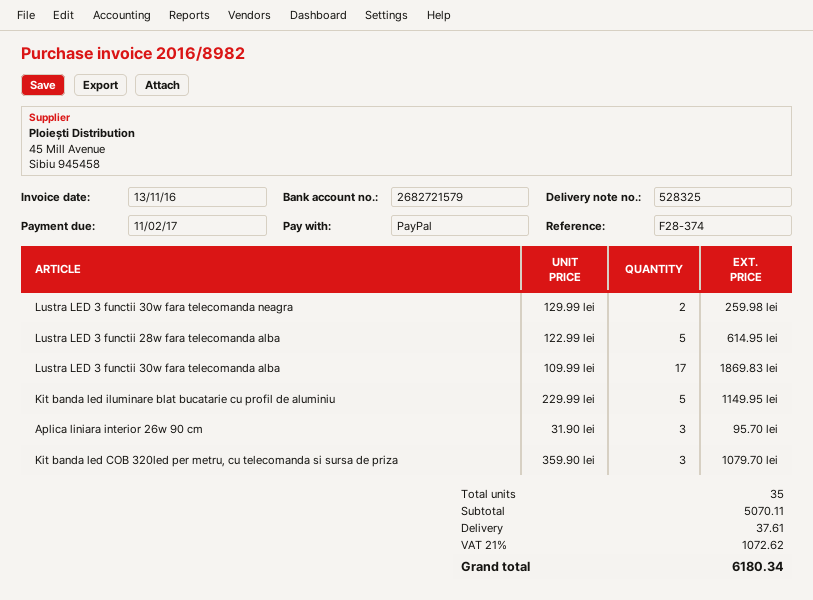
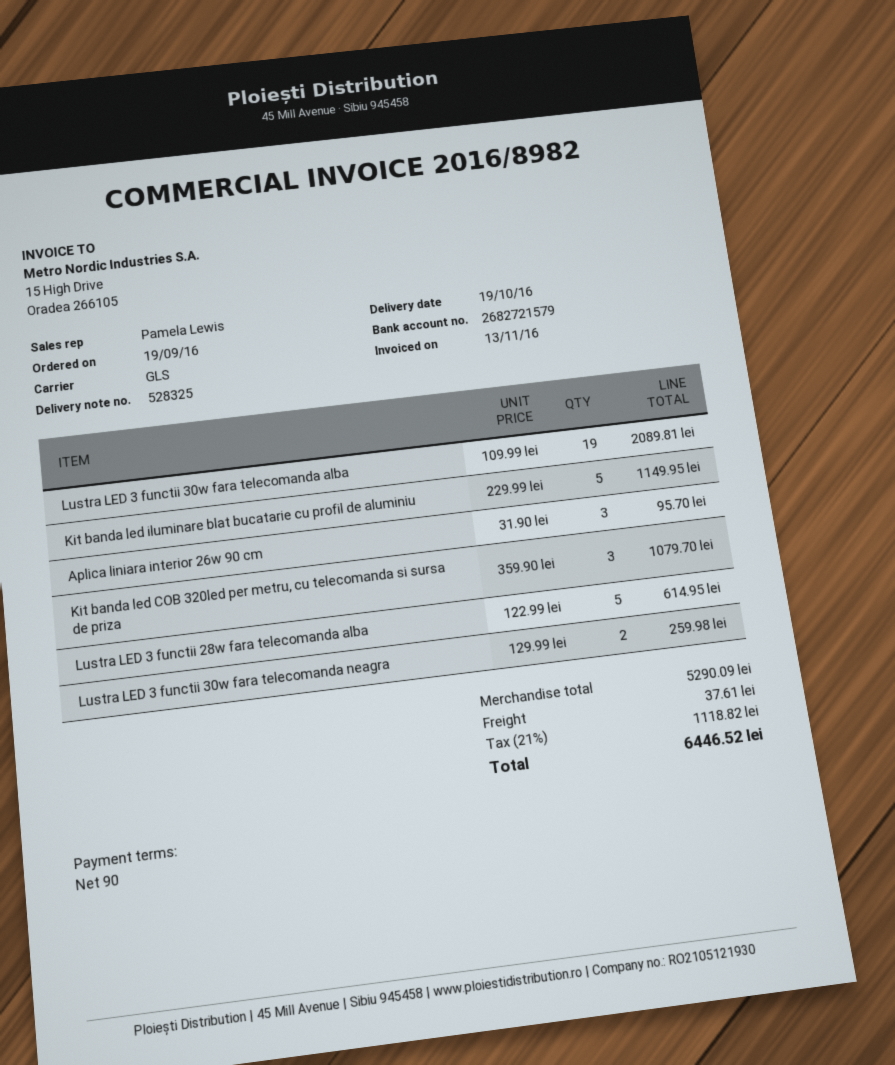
Lustra LED 3 functii 30w fara telecomanda alba: 17 x 109.99 = 1869.83 -> 19 x 109.99 = 2089.81
subtotal: 5070.11 -> 5290.09
tax: 21% = 1072.62 -> 21% = 1118.82
total: 6180.34 -> 6446.52

